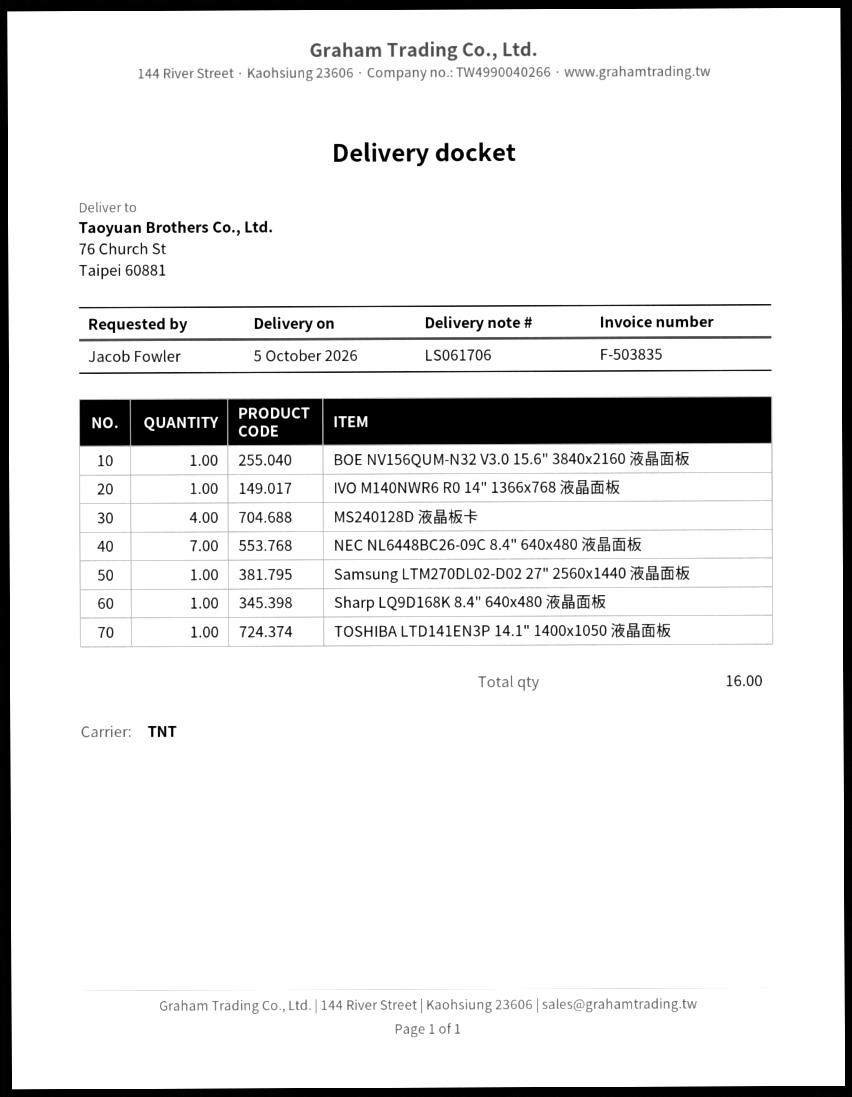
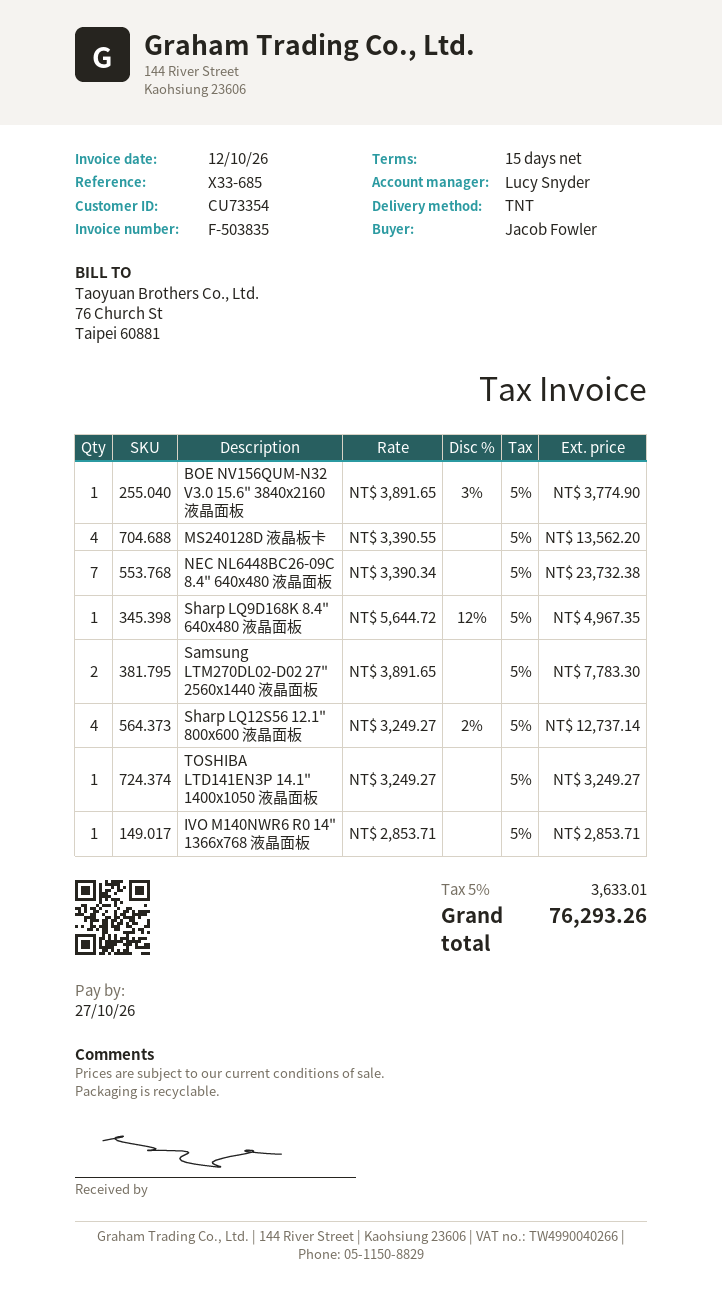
Samsung LTM270DL02-D02 27" 2560x1440 液晶面板: 1 -> 2
Sharp LQ12S56 12.1" 800x600 液晶面板: none -> 4

